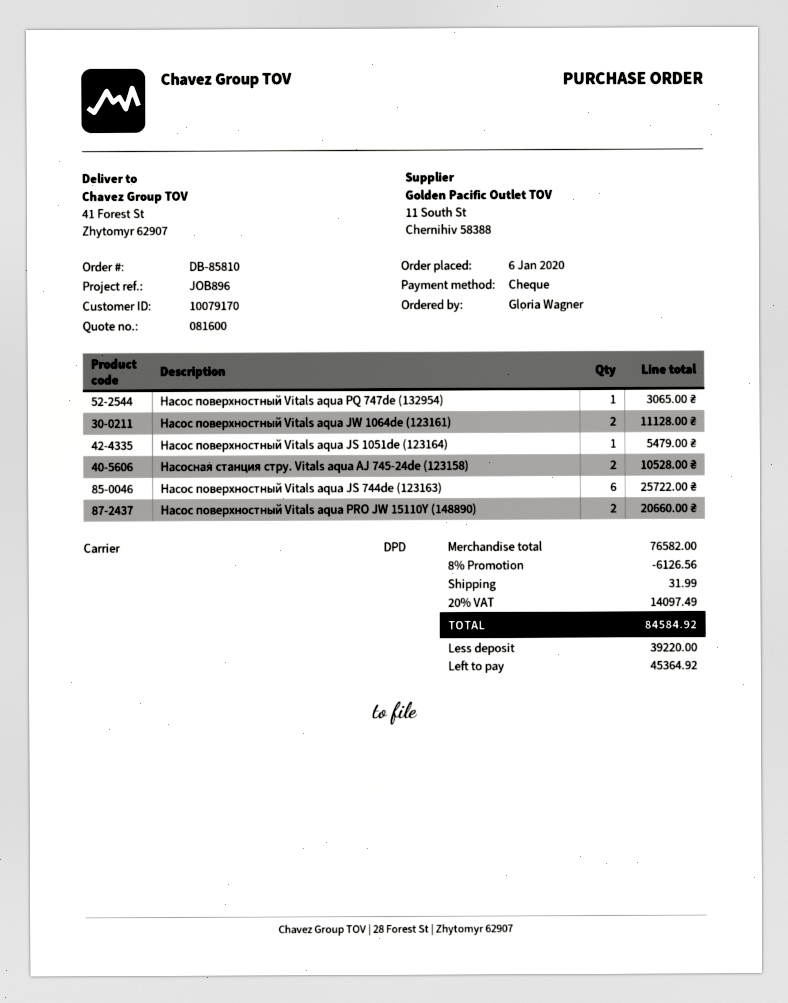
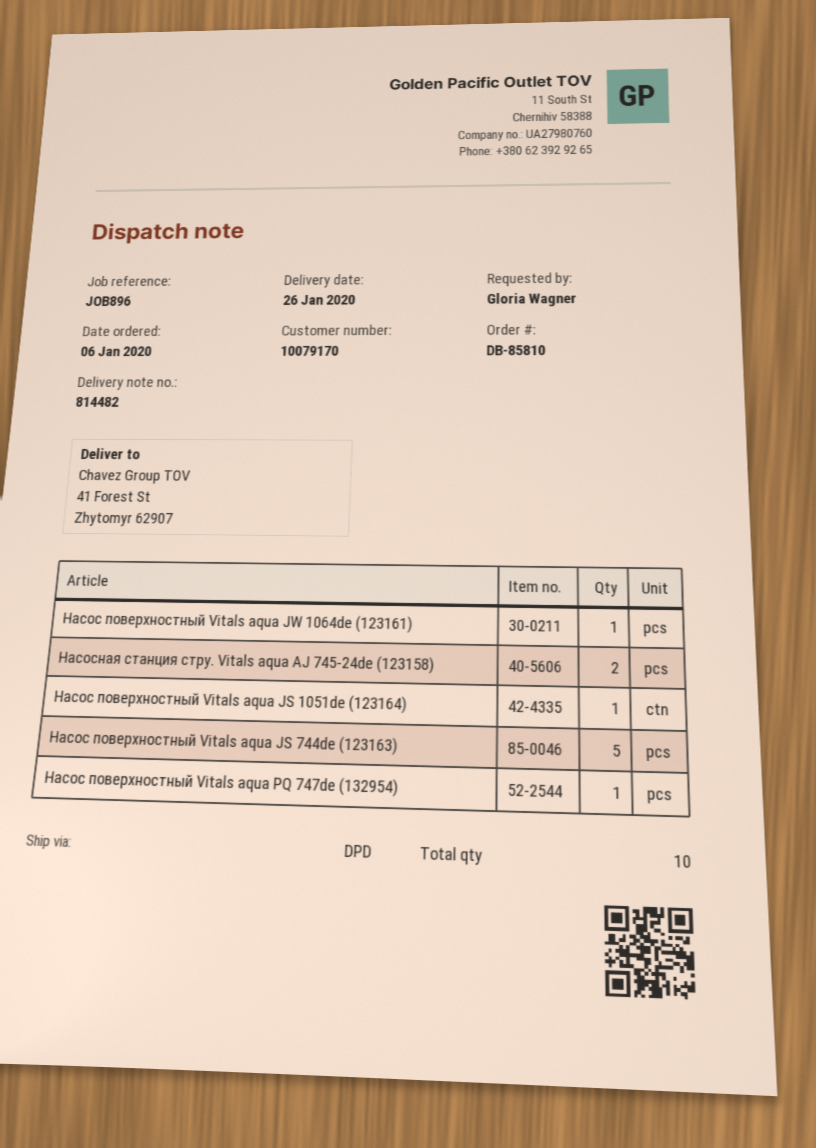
Насос поверхностный Vitals aqua JW 1064de (123161): 2 -> 1
Насос поверхностный Vitals aqua JS 744de (123163): 6 -> 5
Насос поверхностный Vitals aqua PRO JW 15110Y (148890): 2 -> none

